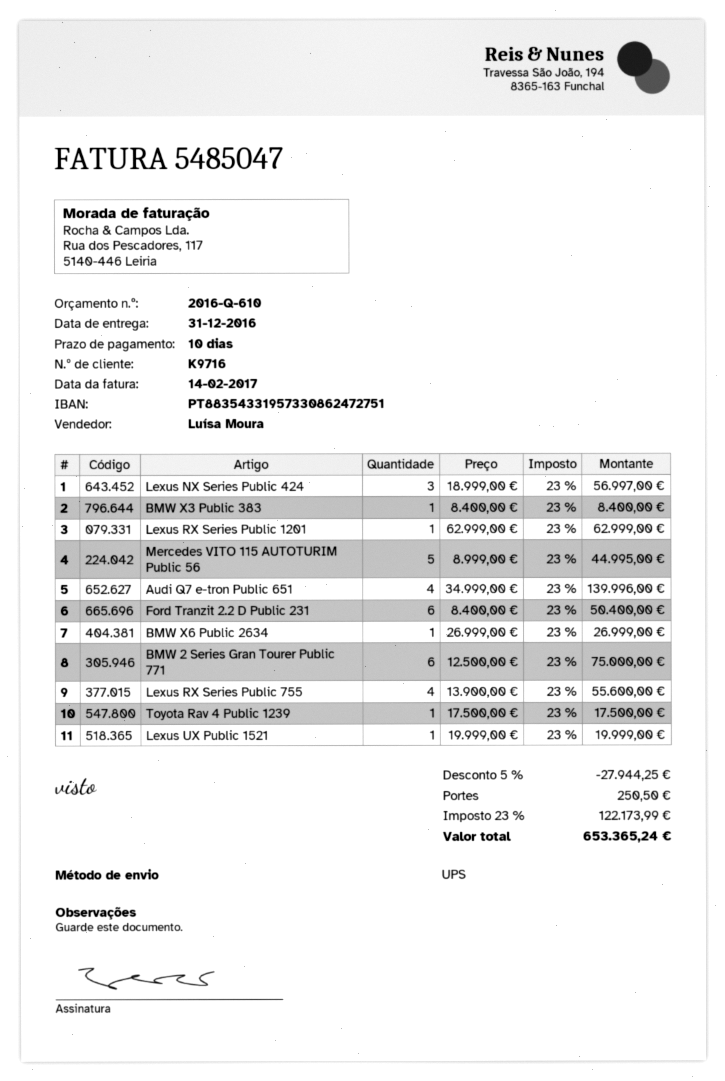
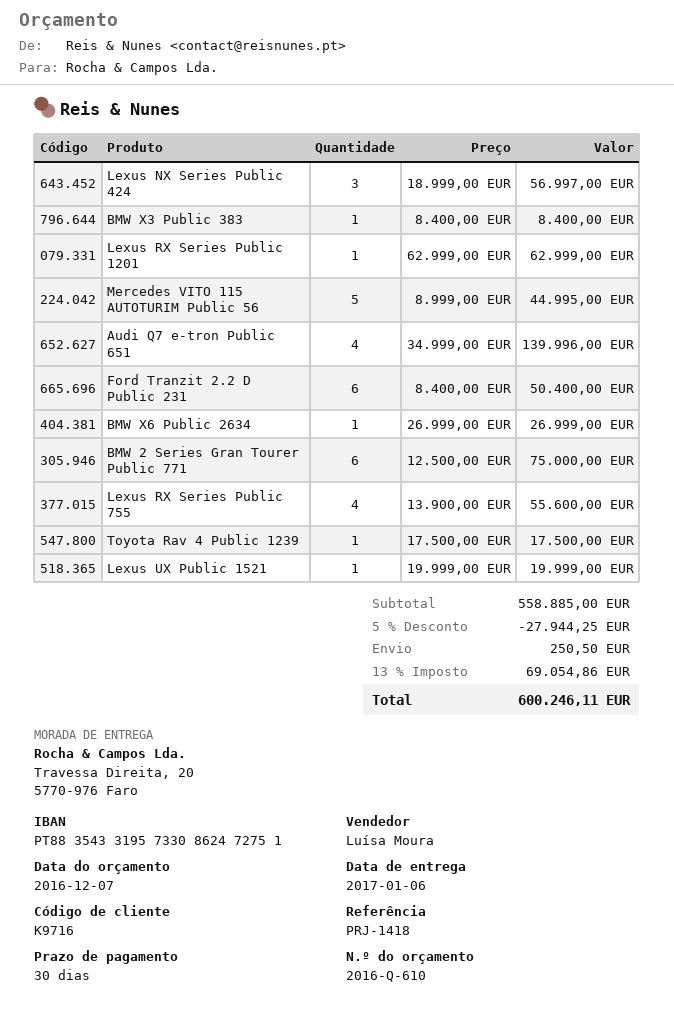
delivery date: 2016-12-31 -> 2017-01-06
payment terms: 10 days -> 30 days
tax: 23% = 122173.99 -> 13% = 69054.86
total: 653365.24 -> 600246.11

